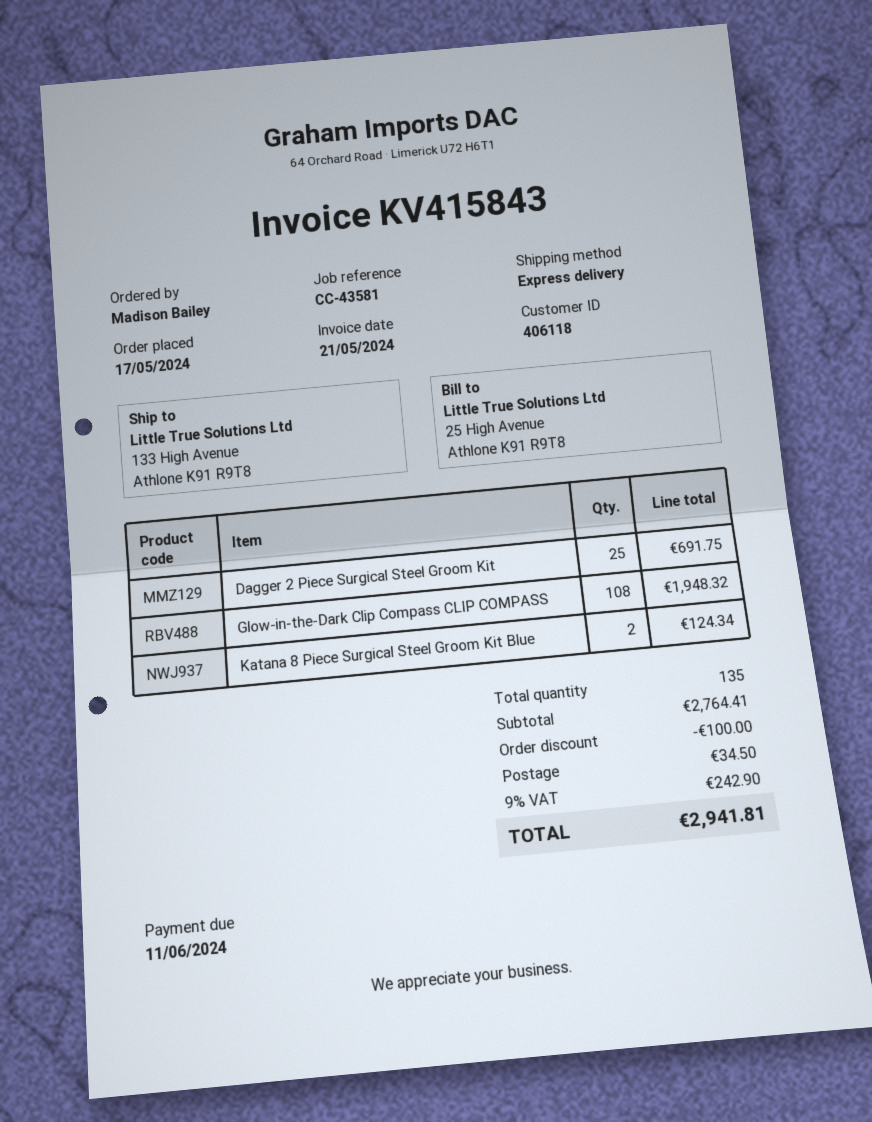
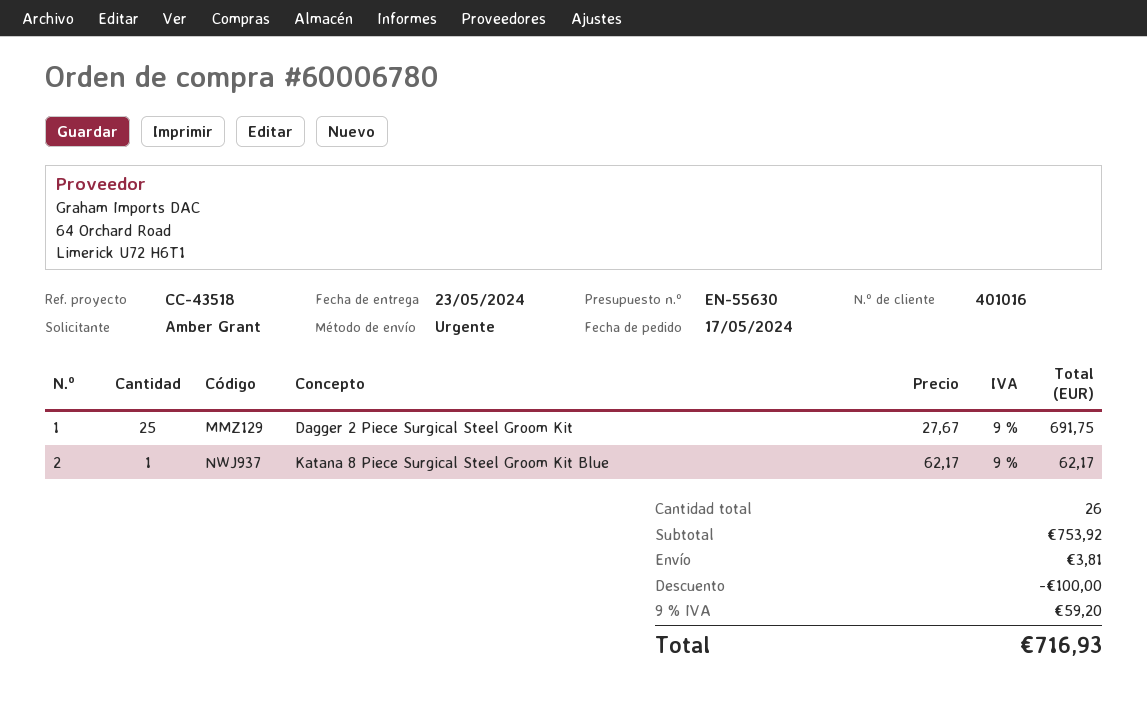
customer number: 406118 -> 401016
reference: CC-43581 -> CC-43518
ordered by: Madison Bailey -> Amber Grant
Glow-in-the-Dark Clip Compass CLIP COMPASS: 108 for 1948.32 -> none
Katana 8 Piece Surgical Steel Groom Kit Blue: 2 for 124.34 -> 1 for 62.17
total quantity: 135 -> 26
subtotal: 2764.41 -> 753.92
shipping: 34.50 -> 3.81
tax: 9% = 242.90 -> 9% = 59.20
total: 2941.81 -> 716.93

